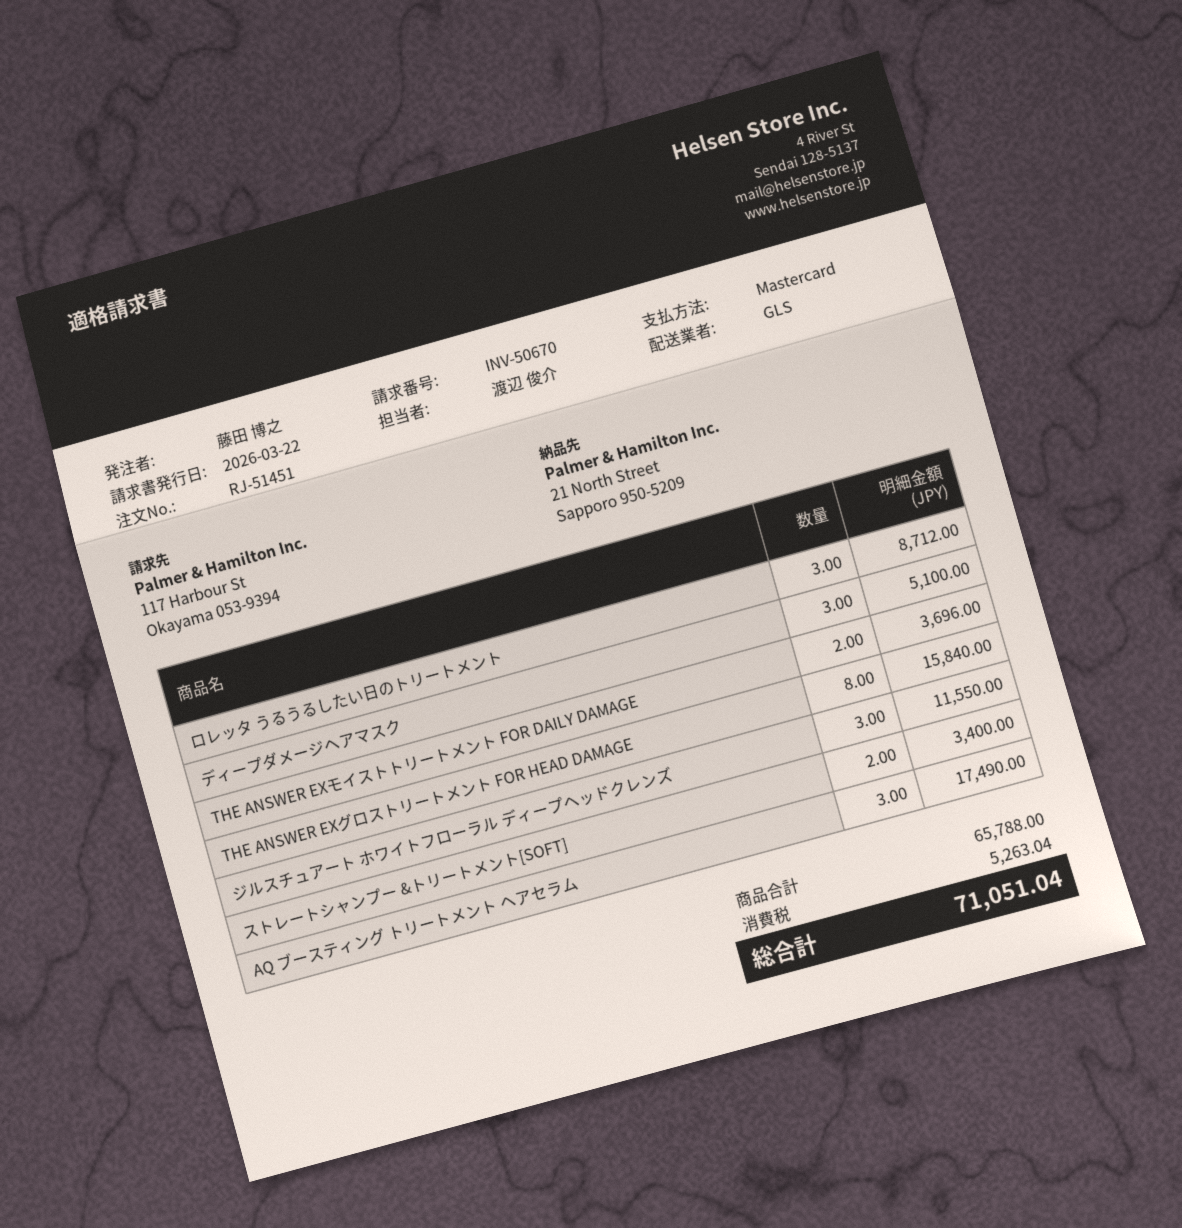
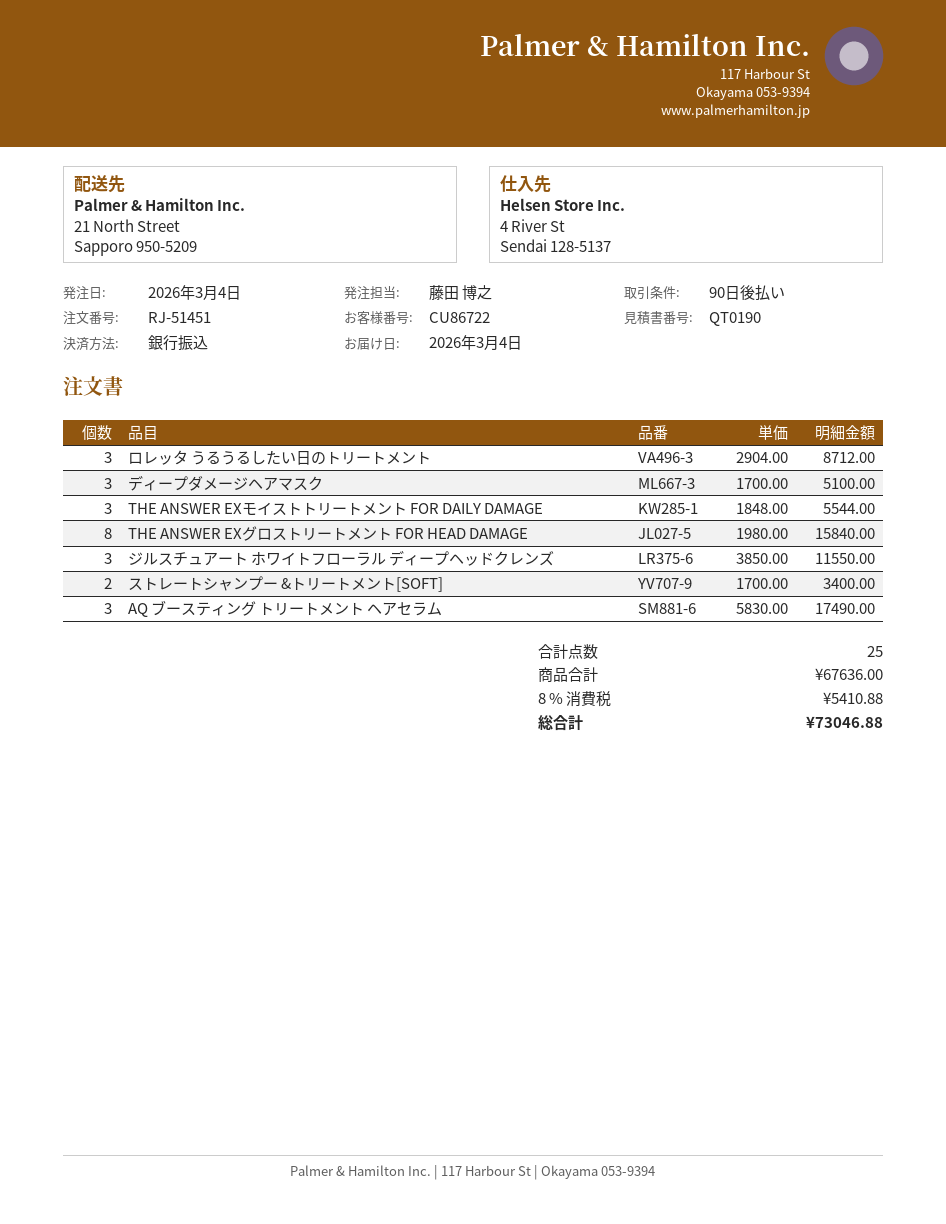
payment method: Mastercard -> bank transfer
THE ANSWER EXモイストトリートメント FOR DAILY DAMAGE: 2 for 3696.00 -> 3 for 5544.00
subtotal: 65788.00 -> 67636.00
tax: 5263.04 -> 5410.88
total: 71051.04 -> 73046.88

